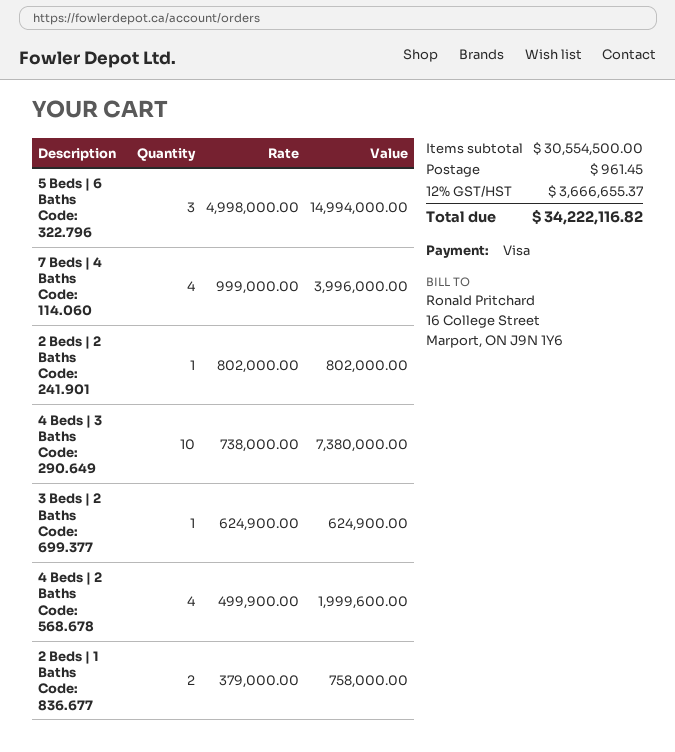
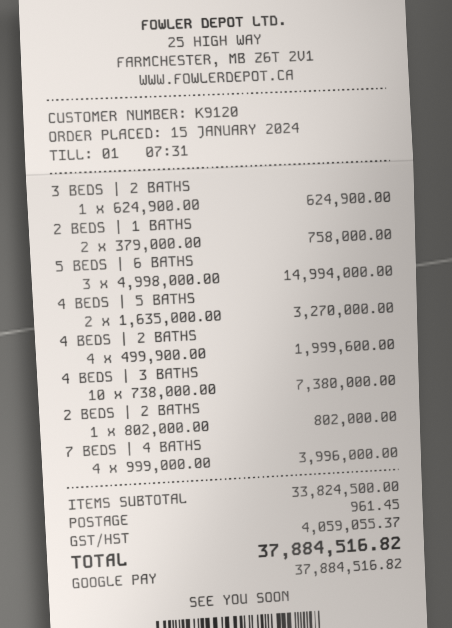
payment method: Visa -> Google Pay
4 BEDS | 5 BATHS: none -> 2 x 1635000.00 = 3270000.00
subtotal: 30554500.00 -> 33824500.00
tax: 3666655.37 -> 4059055.37
total: 34222116.82 -> 37884516.82

